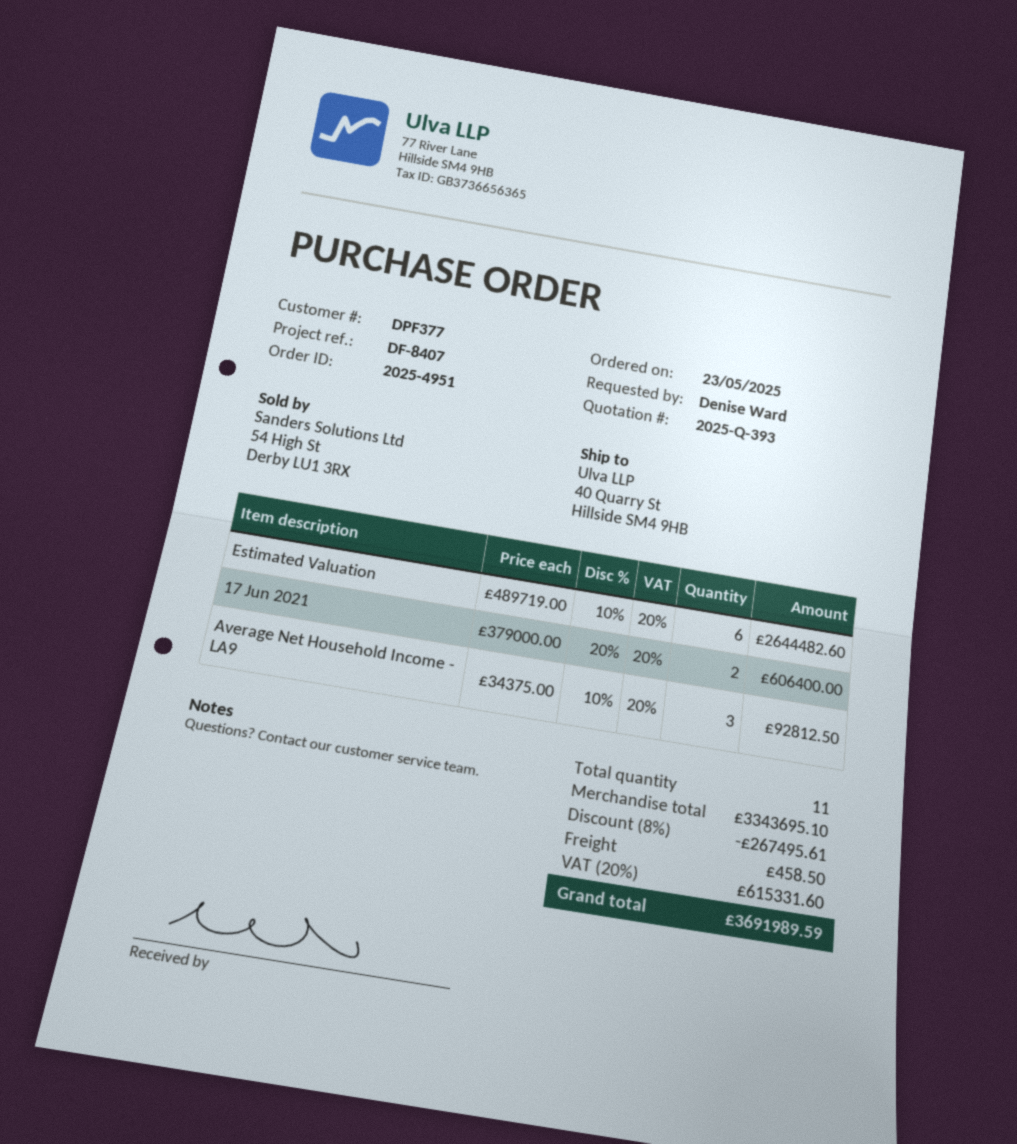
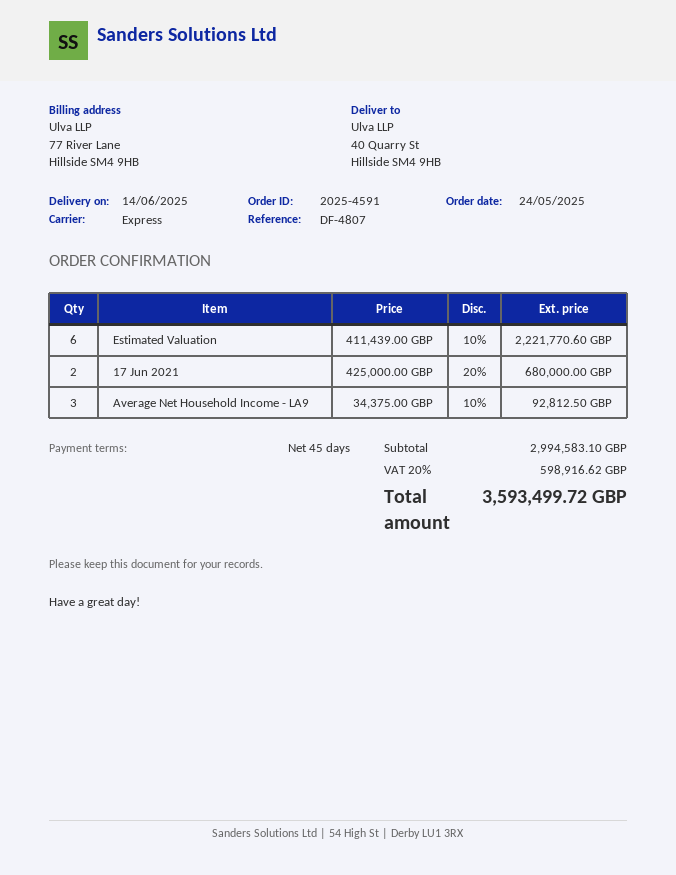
order number: 2025-4951 -> 2025-4591
order date: 2025-05-23 -> 2025-05-24
reference: DF-8407 -> DF-4807
Estimated Valuation: 6 x 489719.00 - 10% = 2644482.60 -> 6 x 411439.00 - 10% = 2221770.60
17 Jun 2021: 2 x 379000.00 - 20% = 606400.00 -> 2 x 425000.00 - 20% = 680000.00
subtotal: 3343695.10 -> 2994583.10
discount: 8% = 267495.61 -> none
shipping: 458.50 -> none
tax: 20% = 615331.60 -> 20% = 598916.62
total: 3691989.59 -> 3593499.72

